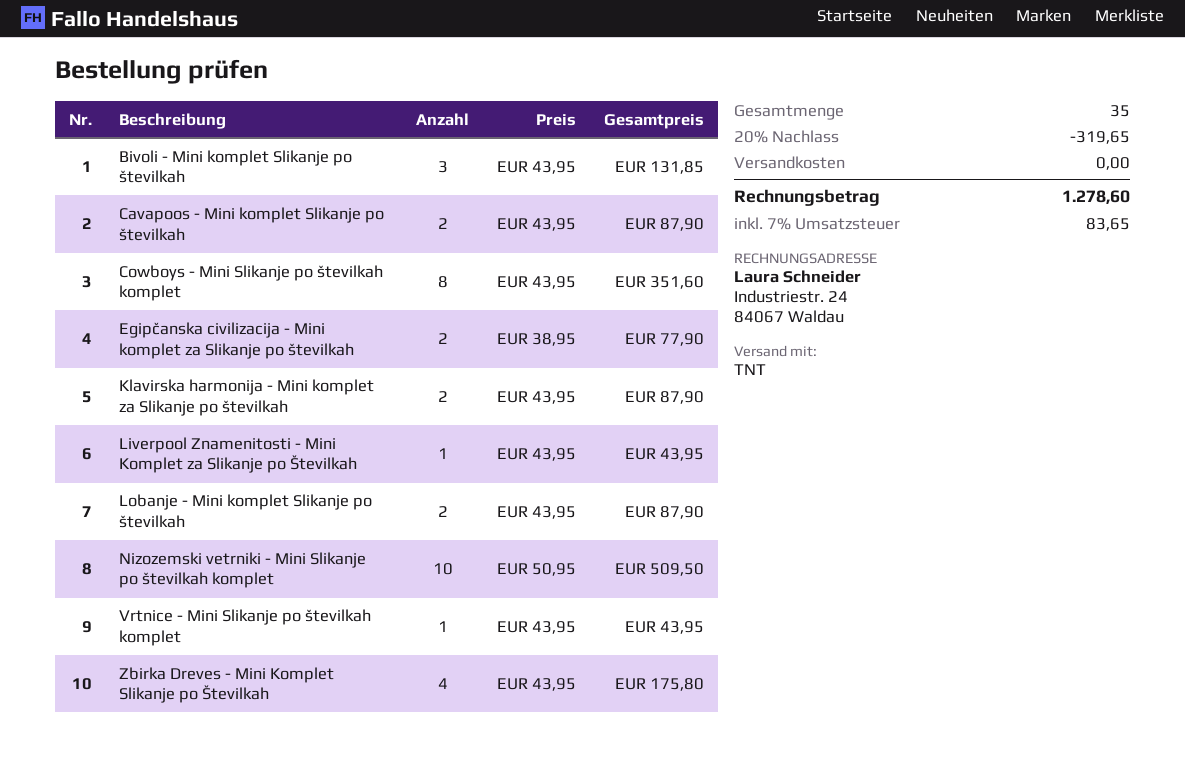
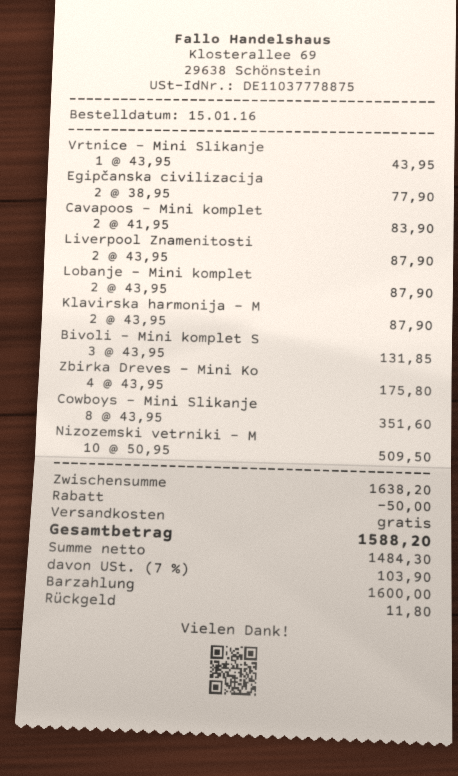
Cavapoos - Mini komplet Slikanje po številkah: 2 x 43.95 = 87.90 -> 2 x 41.95 = 83.90
Liverpool Znamenitosti - Mini Komplet za Slikanje po Številkah: 1 x 43.95 = 43.95 -> 2 x 43.95 = 87.90
discount: 319.65 -> 50.00
tax: 7% = 83.65 -> 7% = 103.90
total: 1278.60 -> 1588.20

